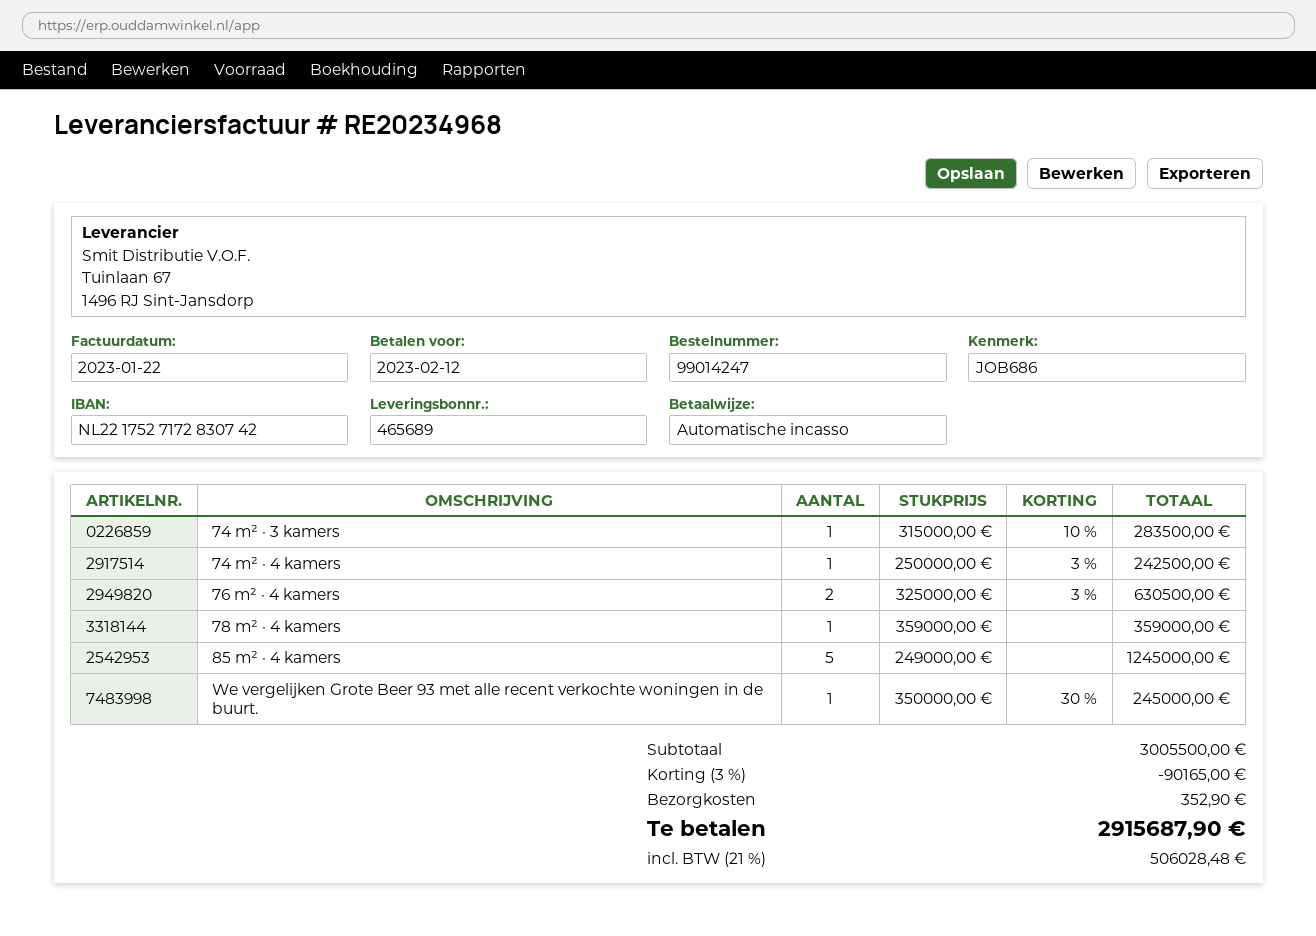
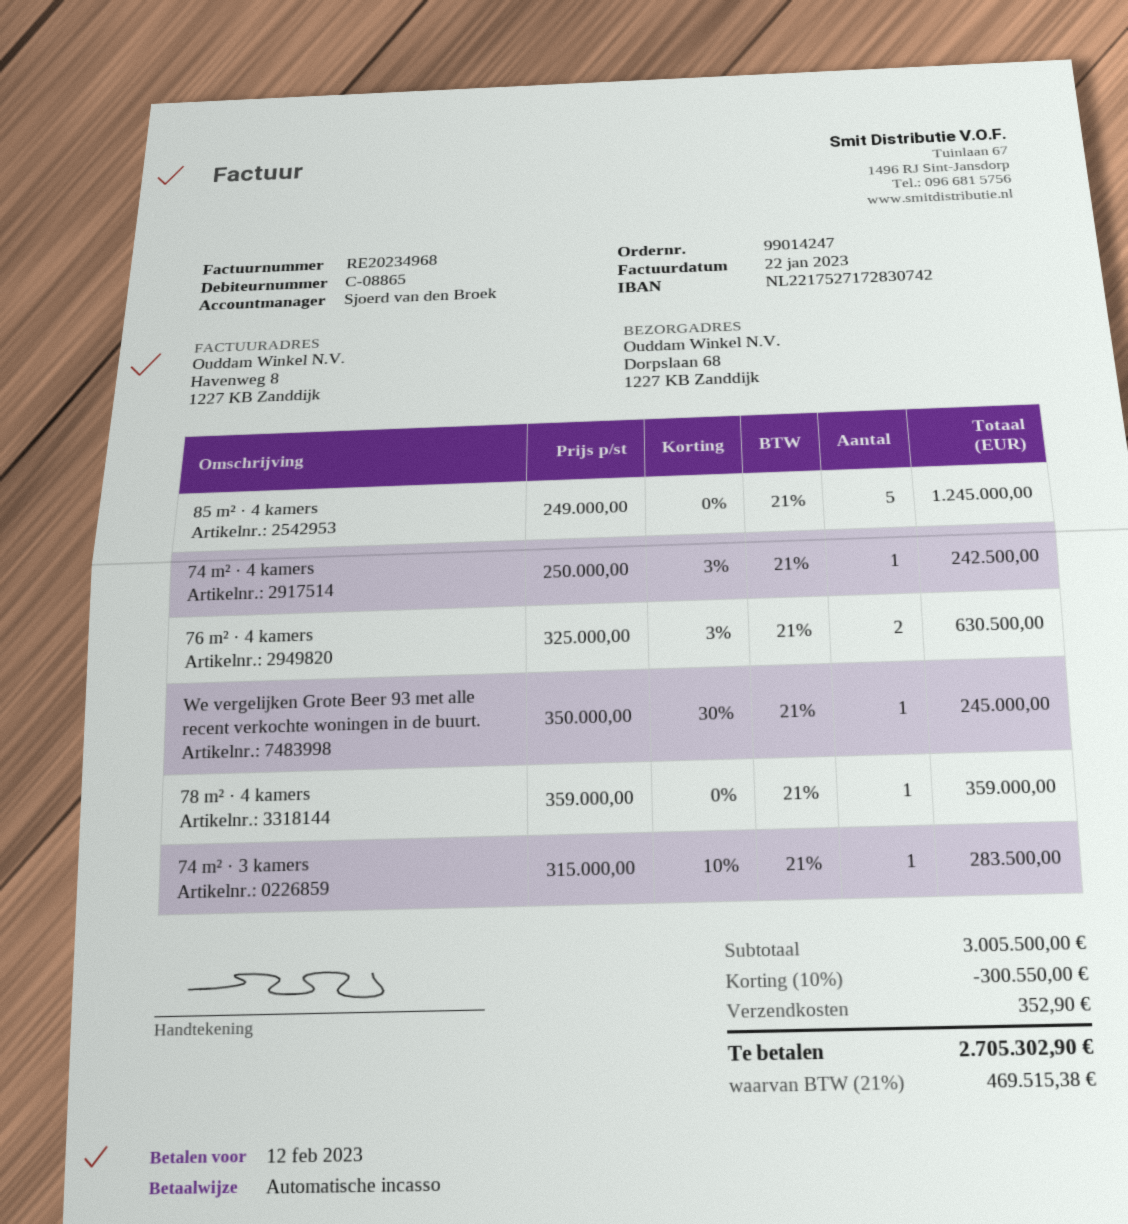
discount: 3% = 90165.00 -> 10% = 300550.00
tax: 21% = 506028.48 -> 21% = 469515.38
total: 2915687.90 -> 2705302.90

